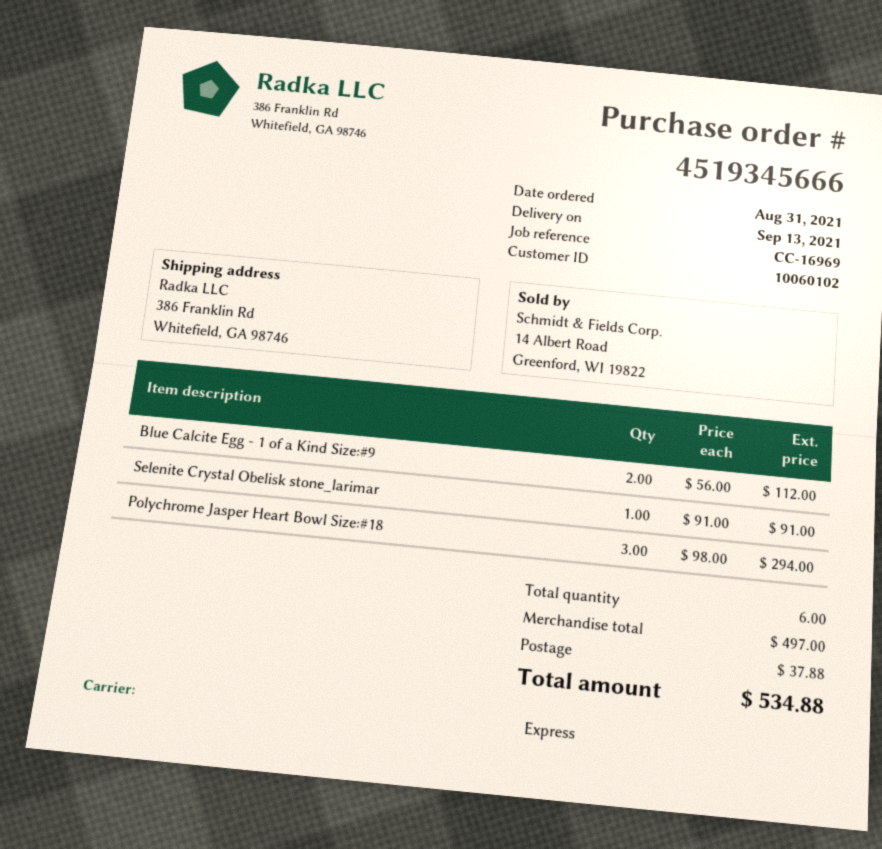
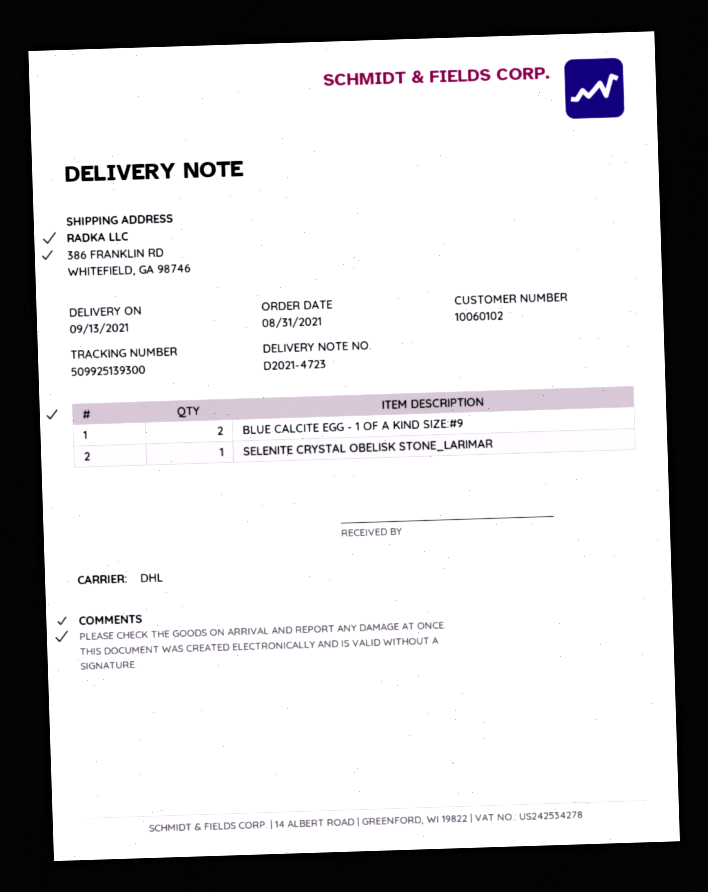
shipping method: express -> DHL
Polychrome Jasper Heart Bowl Size:#18: 3 -> none

